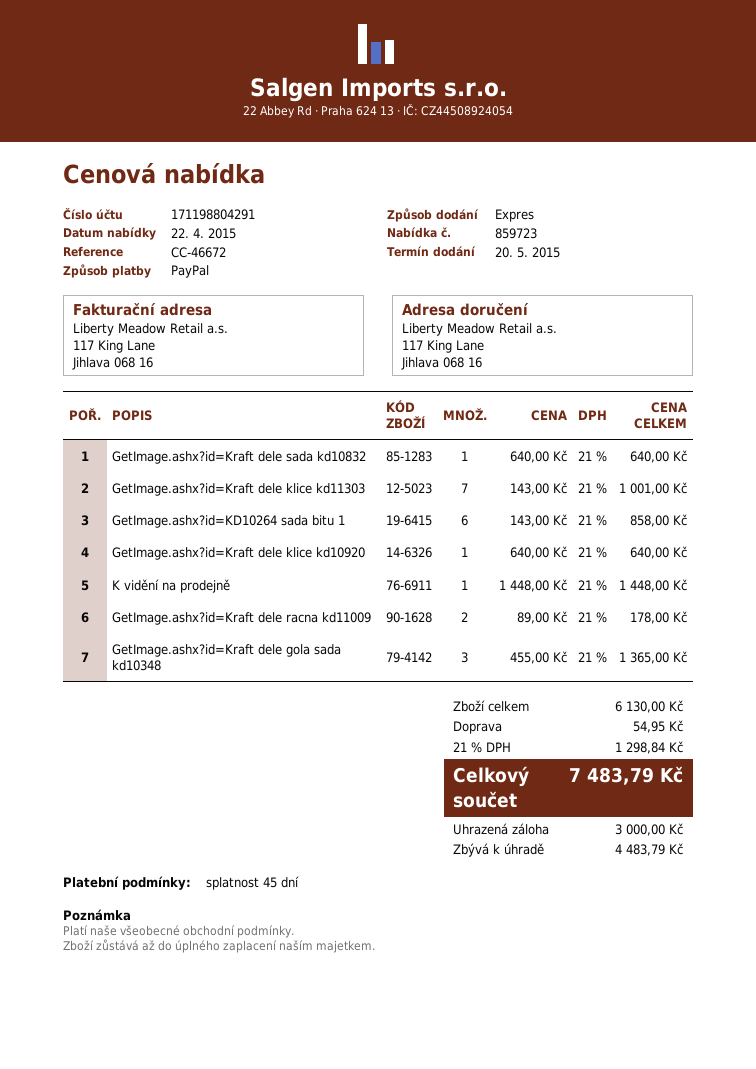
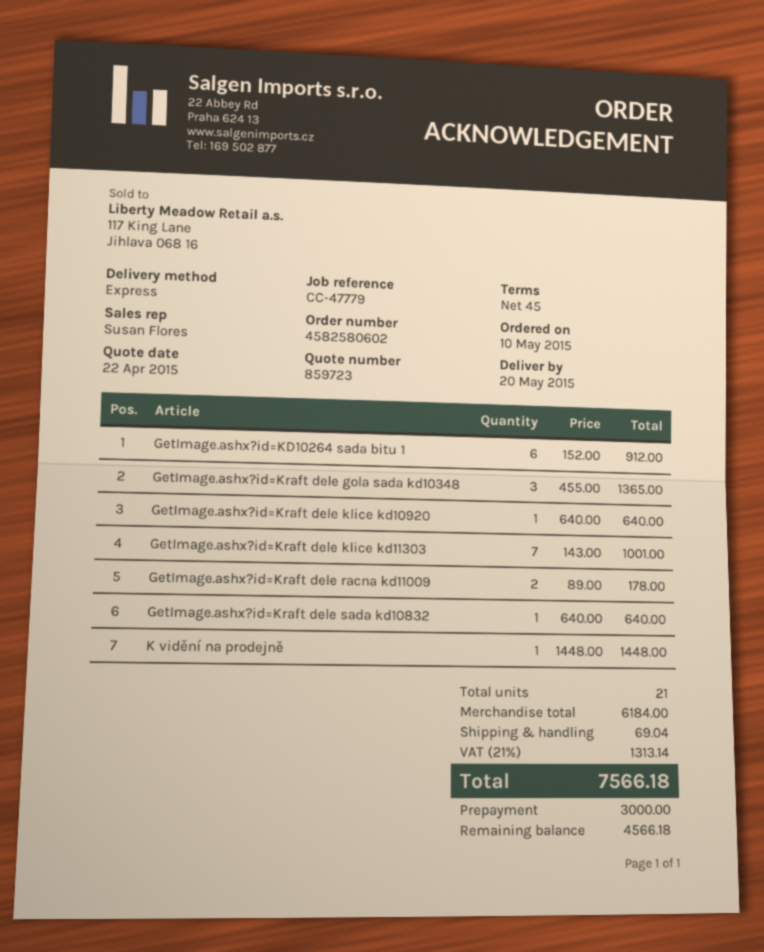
reference: CC-46672 -> CC-47779
GetImage.ashx?id=KD10264 sada bitu 1: 6 x 143.00 = 858.00 -> 6 x 152.00 = 912.00
subtotal: 6130.00 -> 6184.00
shipping: 54.95 -> 69.04
tax: 21% = 1298.84 -> 21% = 1313.14
total: 7483.79 -> 7566.18
balance: 4483.79 -> 4566.18

